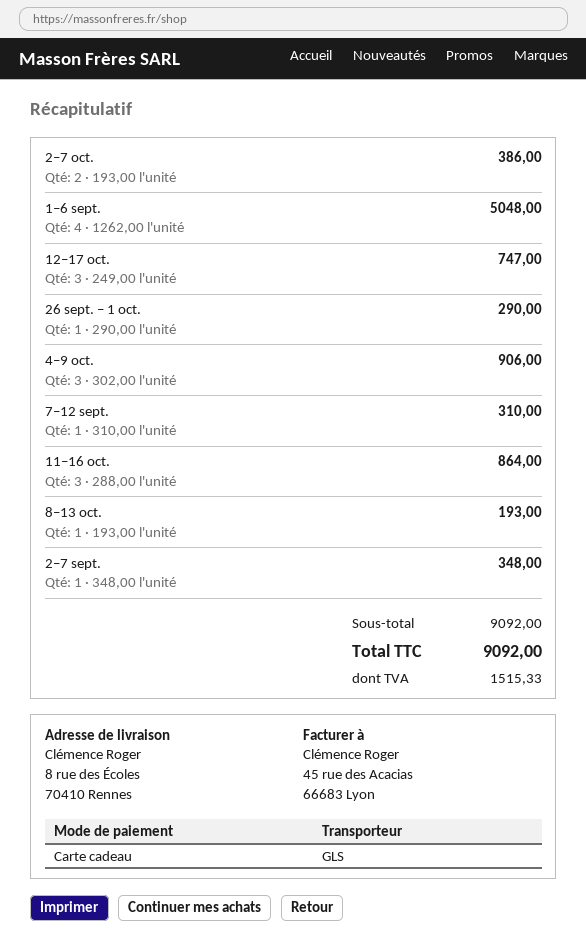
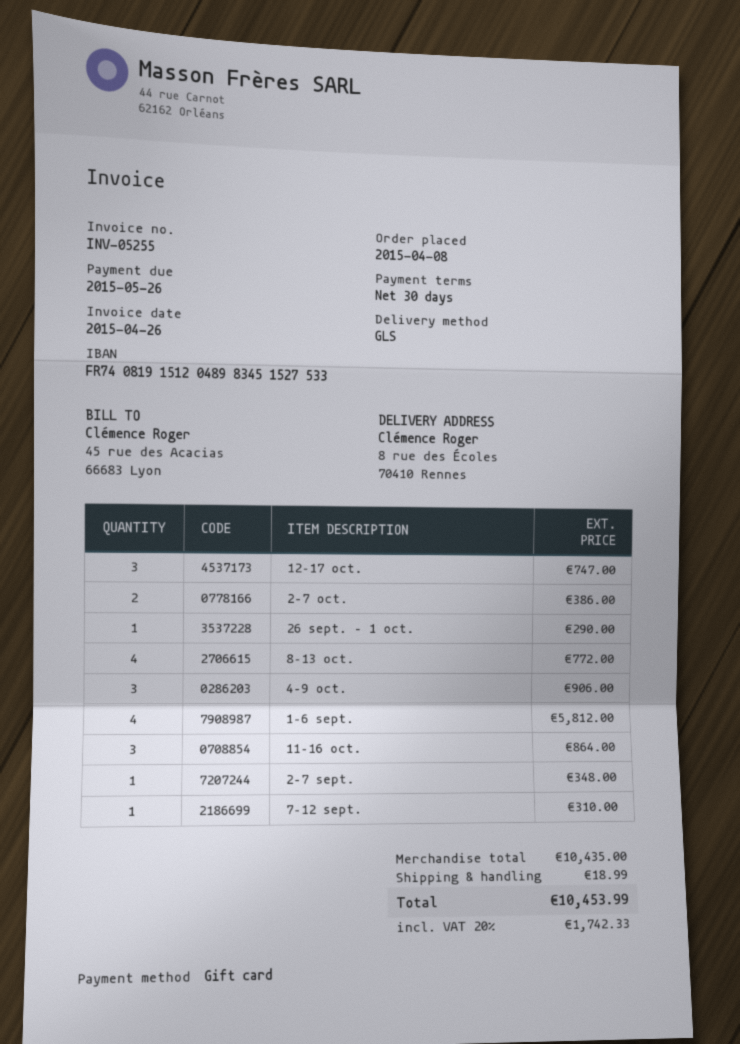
1–6 sept.: 4 for 5048.00 -> 4 for 5812.00
8–13 oct.: 1 for 193.00 -> 4 for 772.00
subtotal: 9092.00 -> 10435.00
shipping: none -> 18.99
tax: 1515.33 -> 1742.33
total: 9092.00 -> 10453.99

